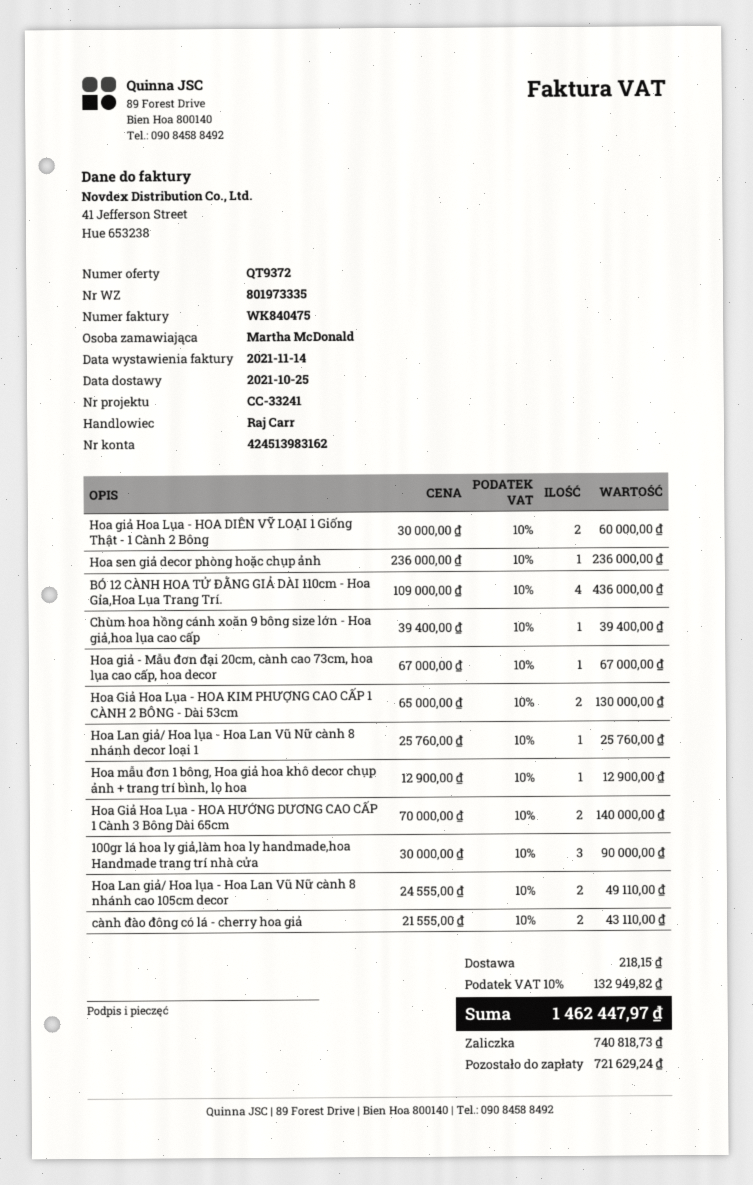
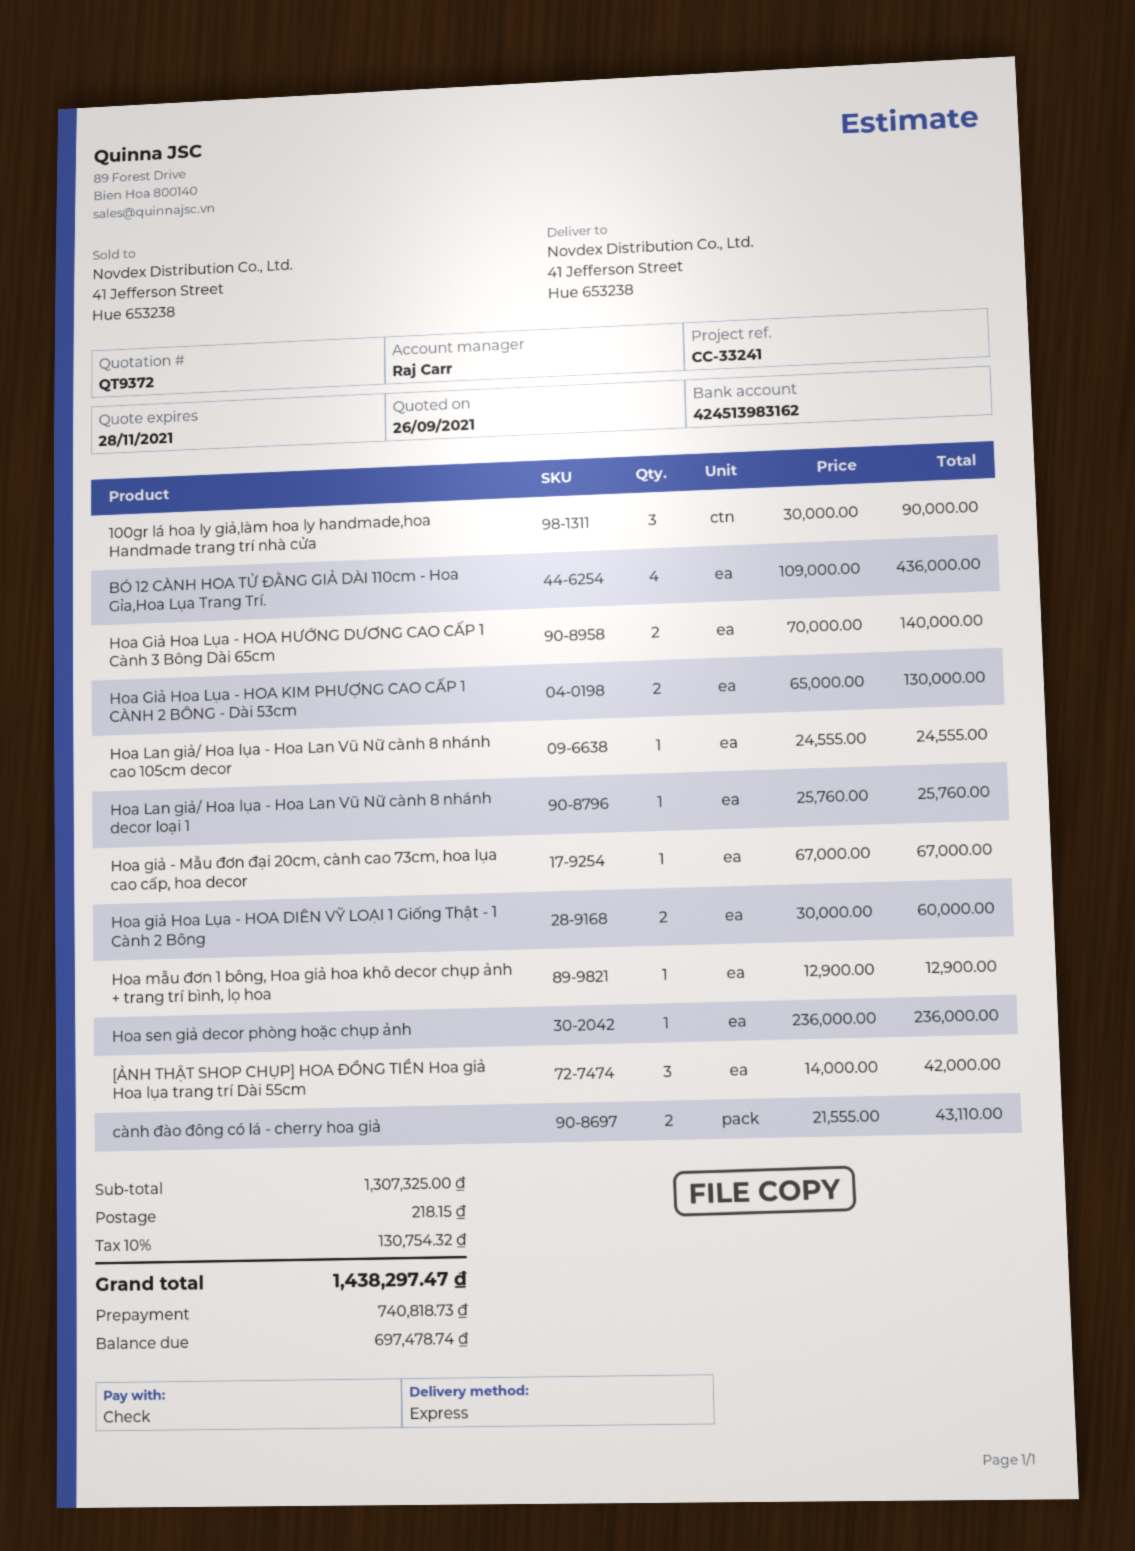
Chùm hoa hồng cánh xoăn 9 bông size lớn - Hoa giả,hoa lụa cao cấp: 1 x 39400.00 = 39400.00 -> none
Hoa Lan giả/ Hoa lụa - Hoa Lan Vũ Nữ cành 8 nhánh cao 105cm decor: 2 x 24555.00 = 49110.00 -> 1 x 24555.00 = 24555.00
[ẢNH THẬT SHOP CHỤP] HOA ĐỒNG TIỀN Hoa giả Hoa lụa trang trí Dài 55cm: none -> 3 x 14000.00 = 42000.00
tax: 10% = 132949.82 -> 10% = 130754.32
total: 1462447.97 -> 1438297.47
balance: 721629.24 -> 697478.74

